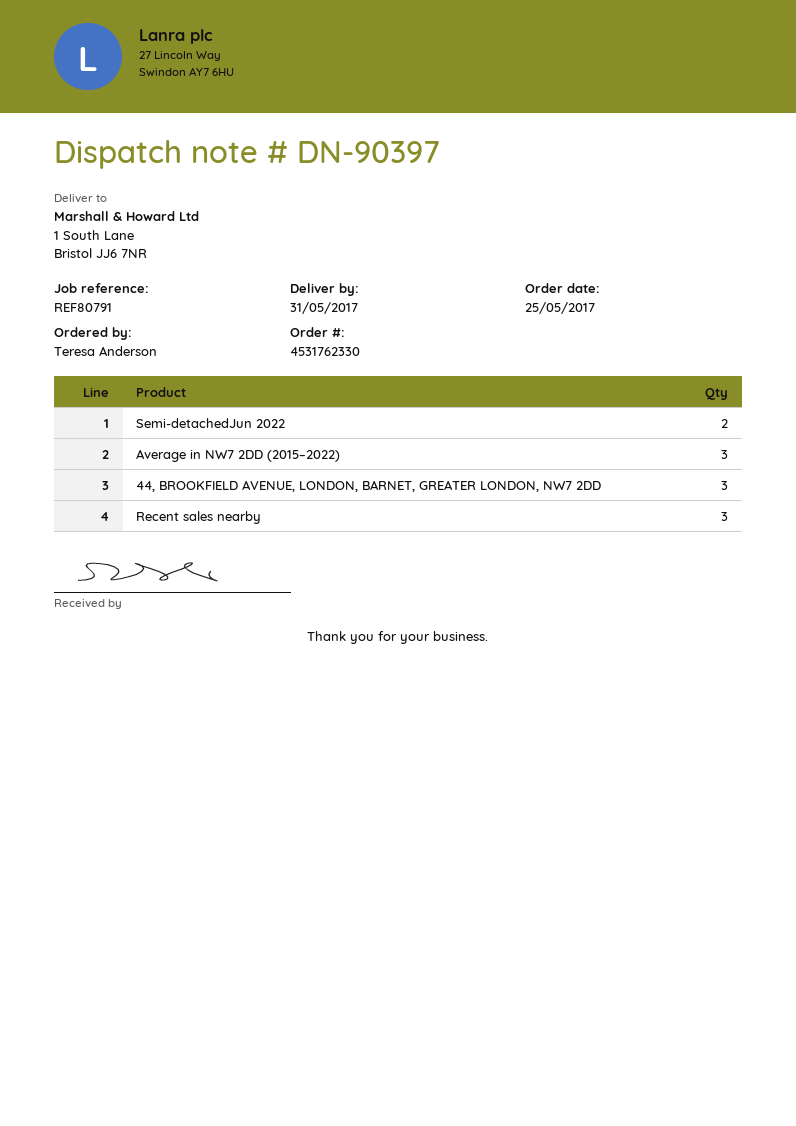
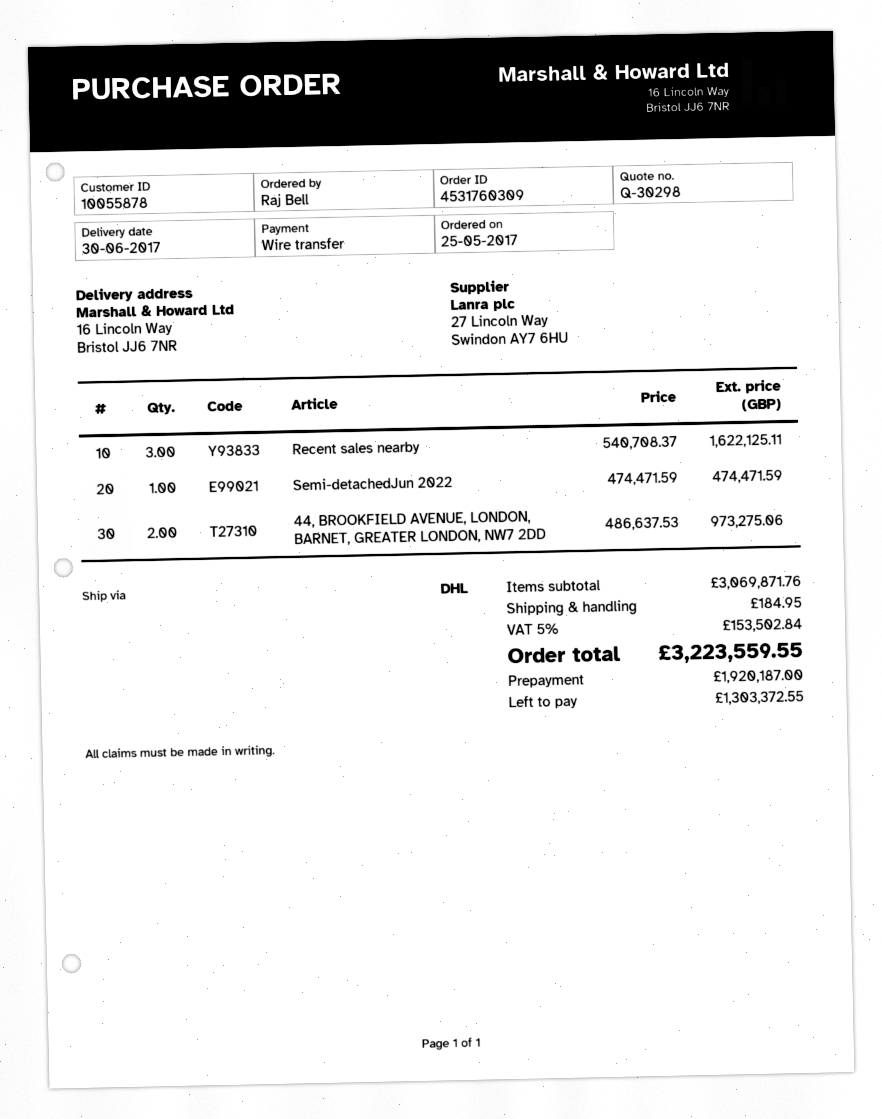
order number: 4531762330 -> 4531760309
delivery date: 2017-05-31 -> 2017-06-30
ordered by: Teresa Anderson -> Raj Bell
ship to: 1 South Lane, Bristol JJ6 7NR -> 16 Lincoln Way, Bristol JJ6 7NR
Semi-detachedJun 2022: 2 -> 1
Average in NW7 2DD (2015–2022): 3 -> none
44, BROOKFIELD AVENUE, LONDON, BARNET, GREATER LONDON, NW7 2DD: 3 -> 2

